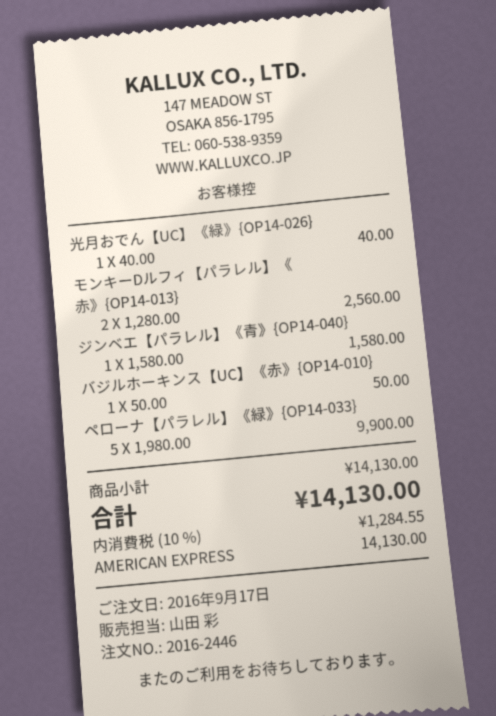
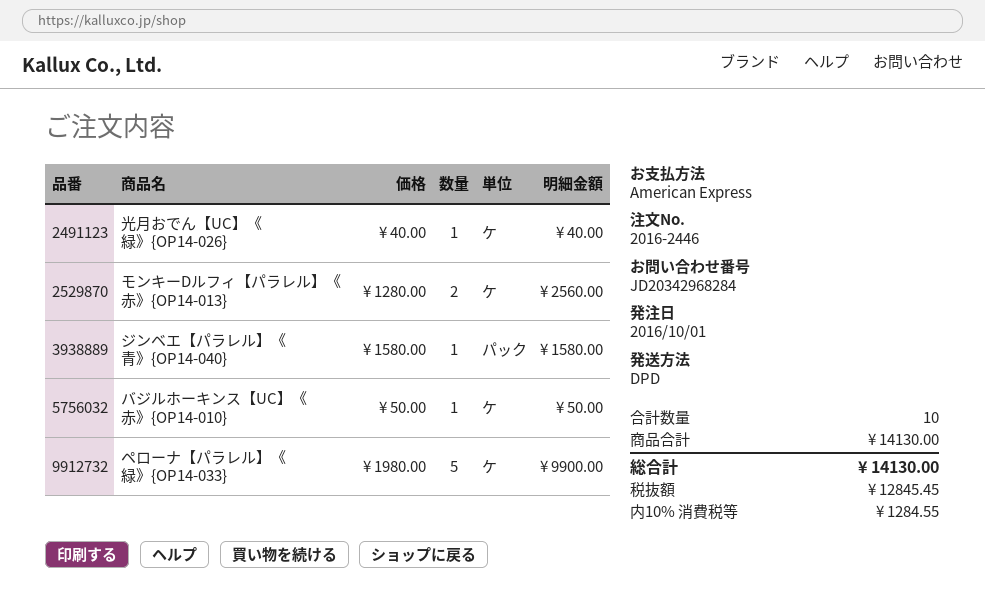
order date: 2016-09-17 -> 2016-10-01

